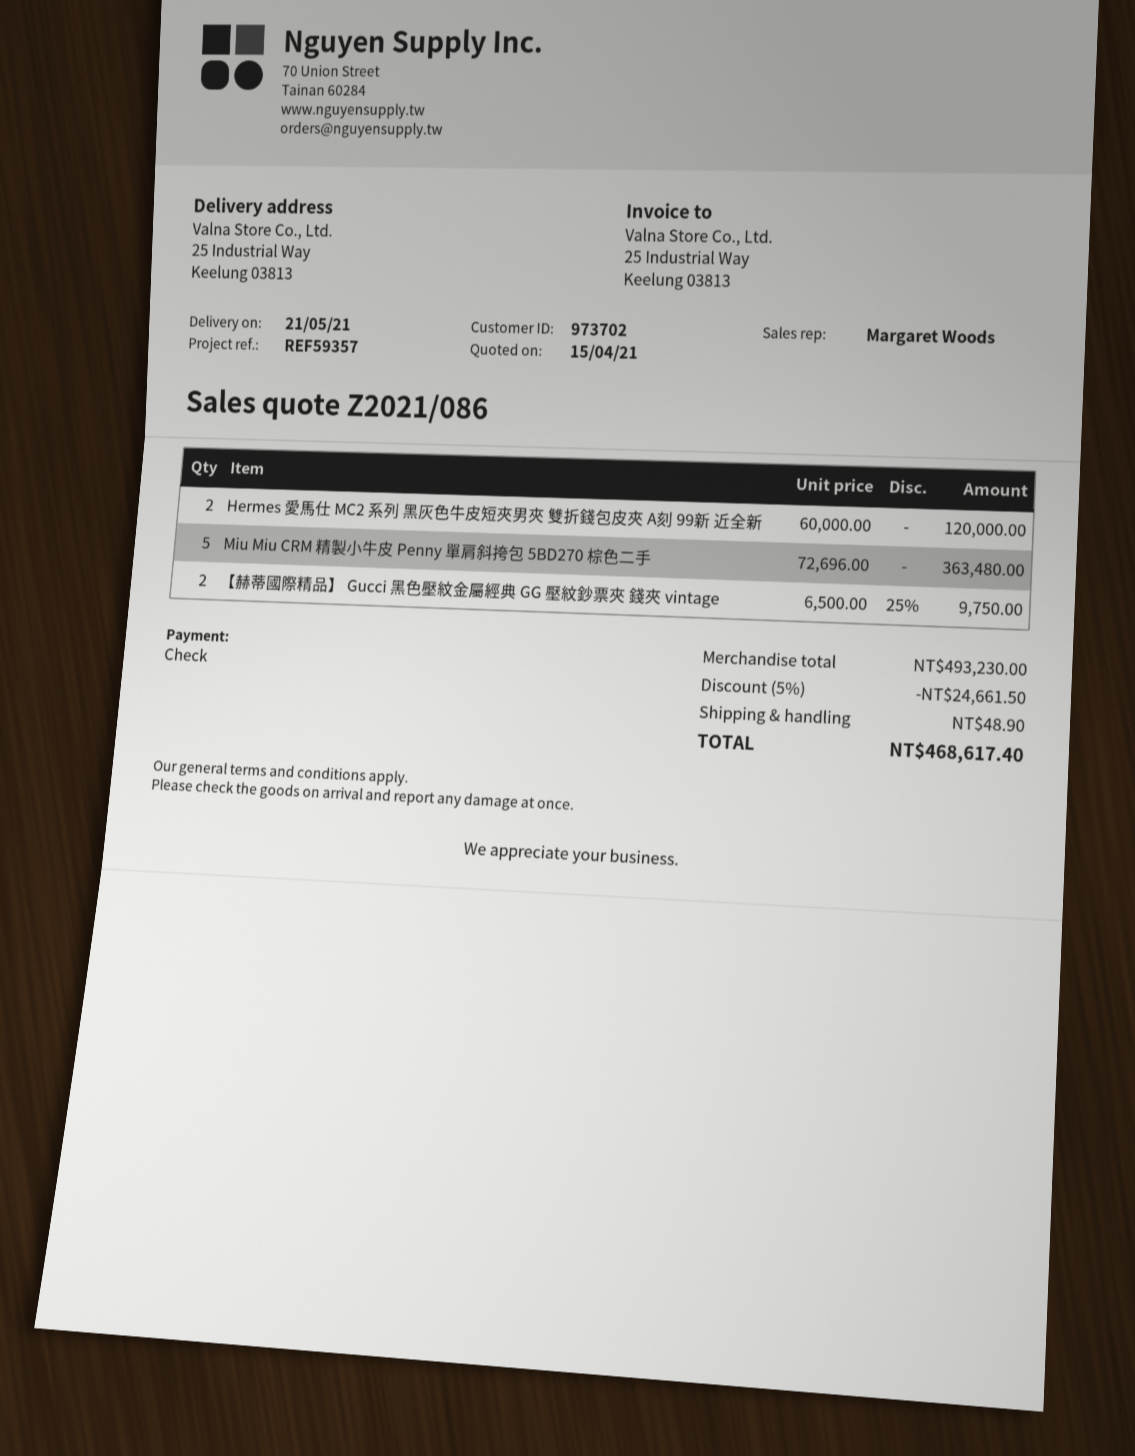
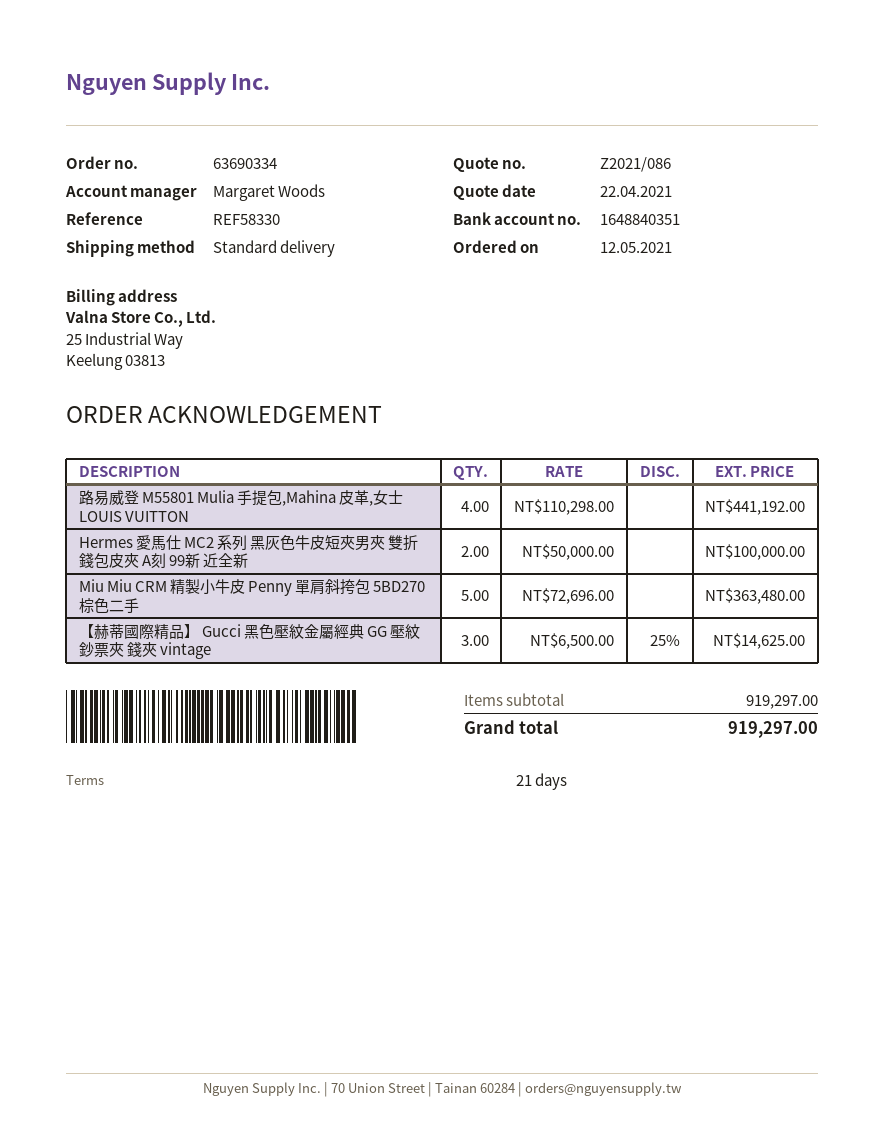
quote date: 2021-04-15 -> 2021-04-22
reference: REF59357 -> REF58330
Hermes 愛馬仕 MC2 系列 黑灰色牛皮短夾男夾 雙折錢包皮夾 A刻 99新 近全新: 2 x 60000.00 = 120000.00 -> 2 x 50000.00 = 100000.00
【赫蒂國際精品】 Gucci 黑色壓紋金屬經典 GG 壓紋鈔票夾 錢夾 vintage: 2 x 6500.00 - 25% = 9750.00 -> 3 x 6500.00 - 25% = 14625.00
路易威登 M55801 Mulia 手提包,Mahina 皮革,女士 LOUIS VUITTON: none -> 4 x 110298.00 = 441192.00
subtotal: 493230.00 -> 919297.00
discount: 5% = 24661.50 -> none
shipping: 48.90 -> none
total: 468617.40 -> 919297.00

